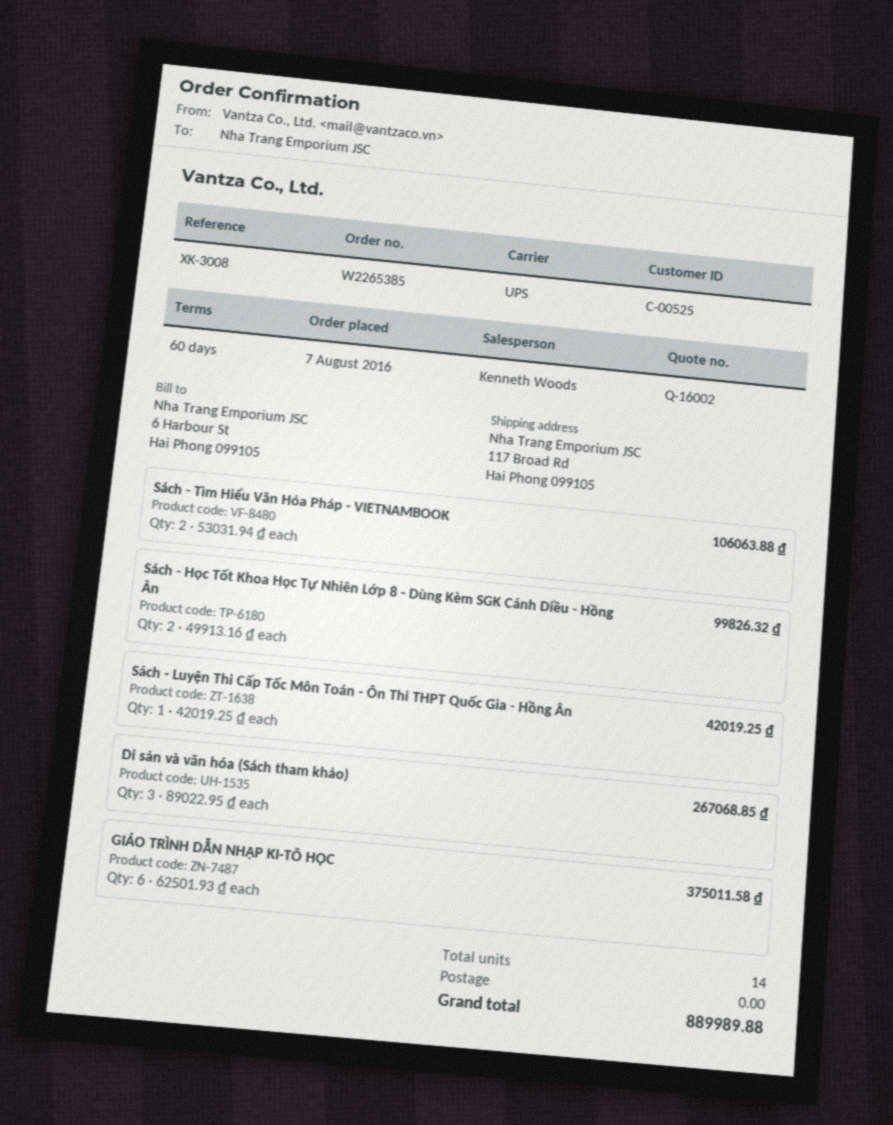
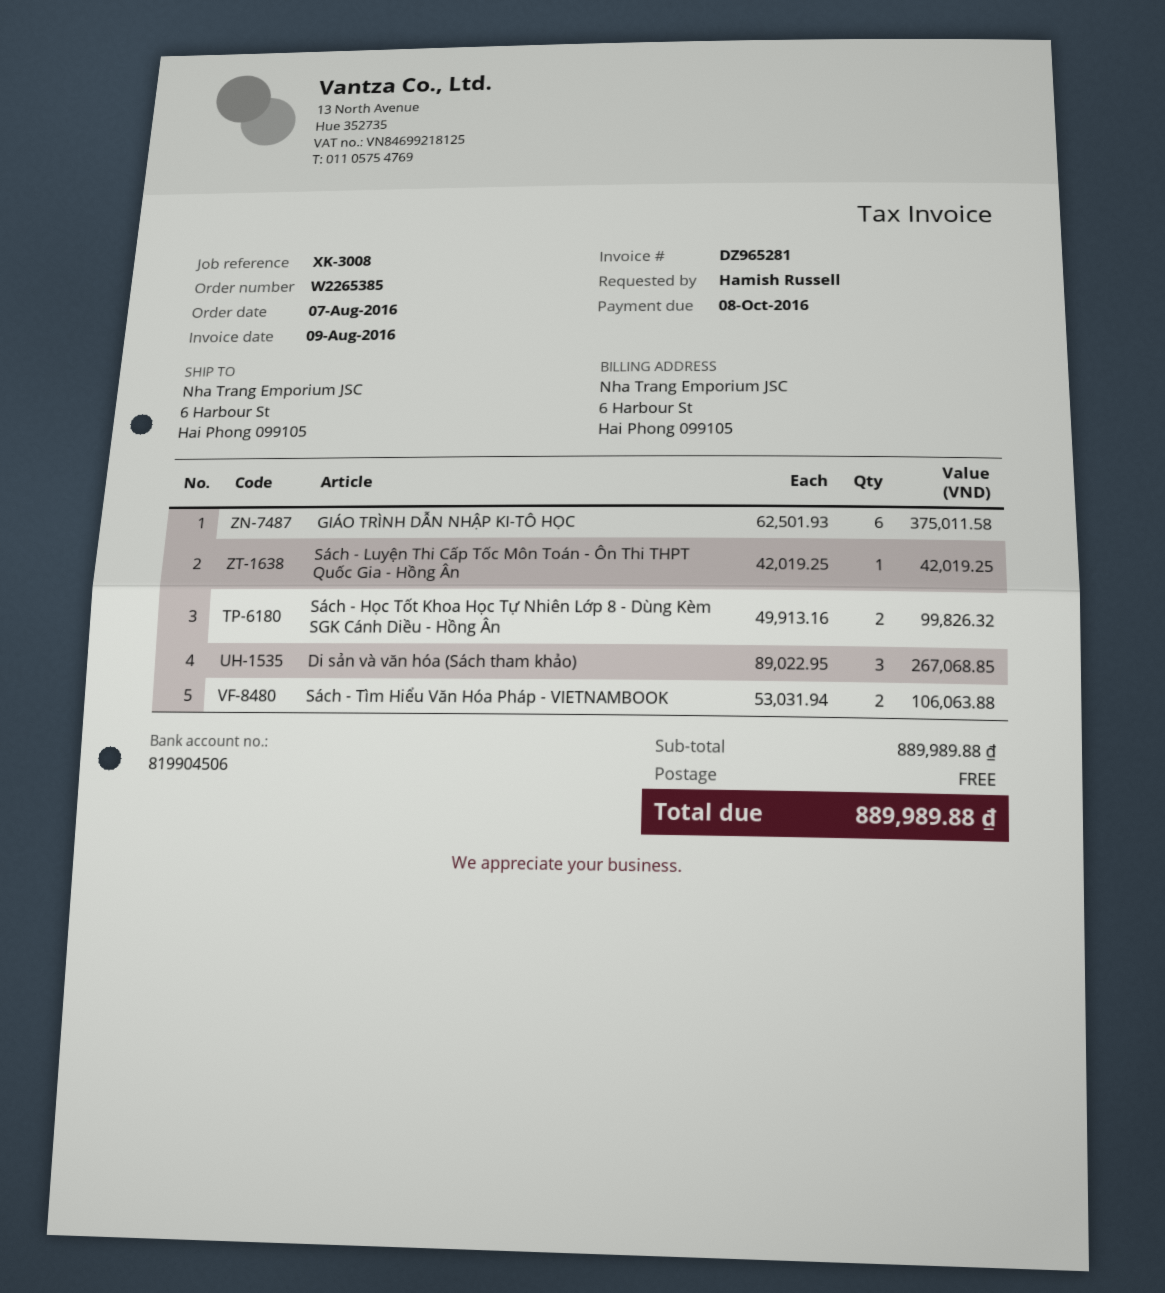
ship to: 117 Broad Rd, Hai Phong 099105 -> 6 Harbour St, Hai Phong 099105

